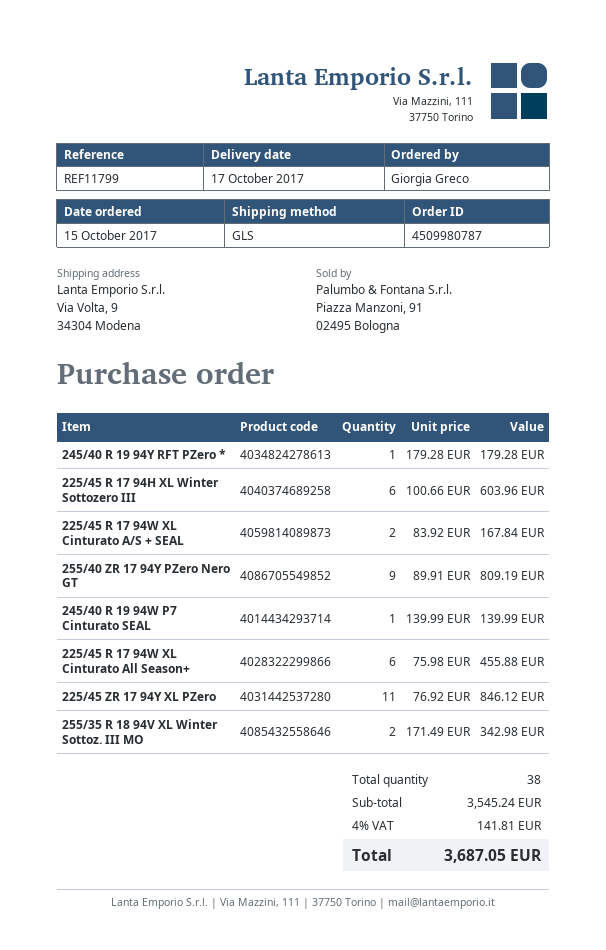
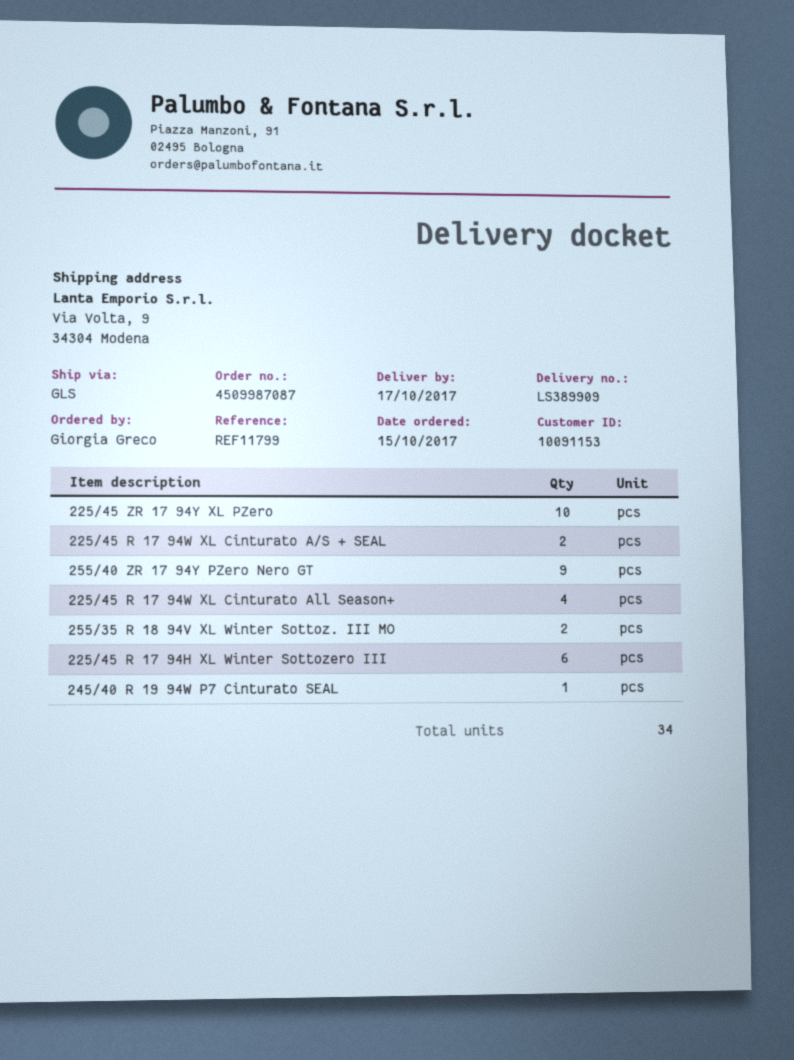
order number: 4509980787 -> 4509987087
245/40 R 19 94Y RFT PZero *: 1 -> none
225/45 R 17 94W XL Cinturato All Season+: 6 -> 4
225/45 ZR 17 94Y XL PZero: 11 -> 10
total quantity: 38 -> 34

